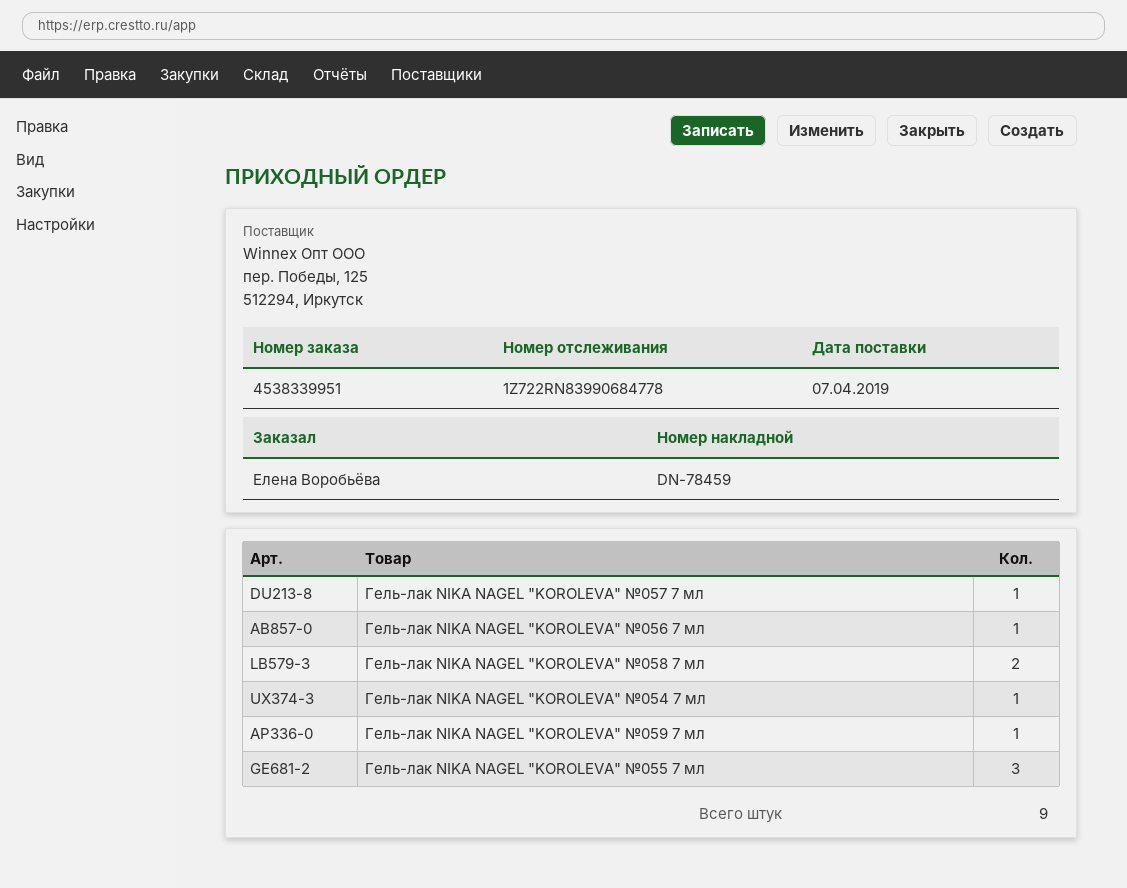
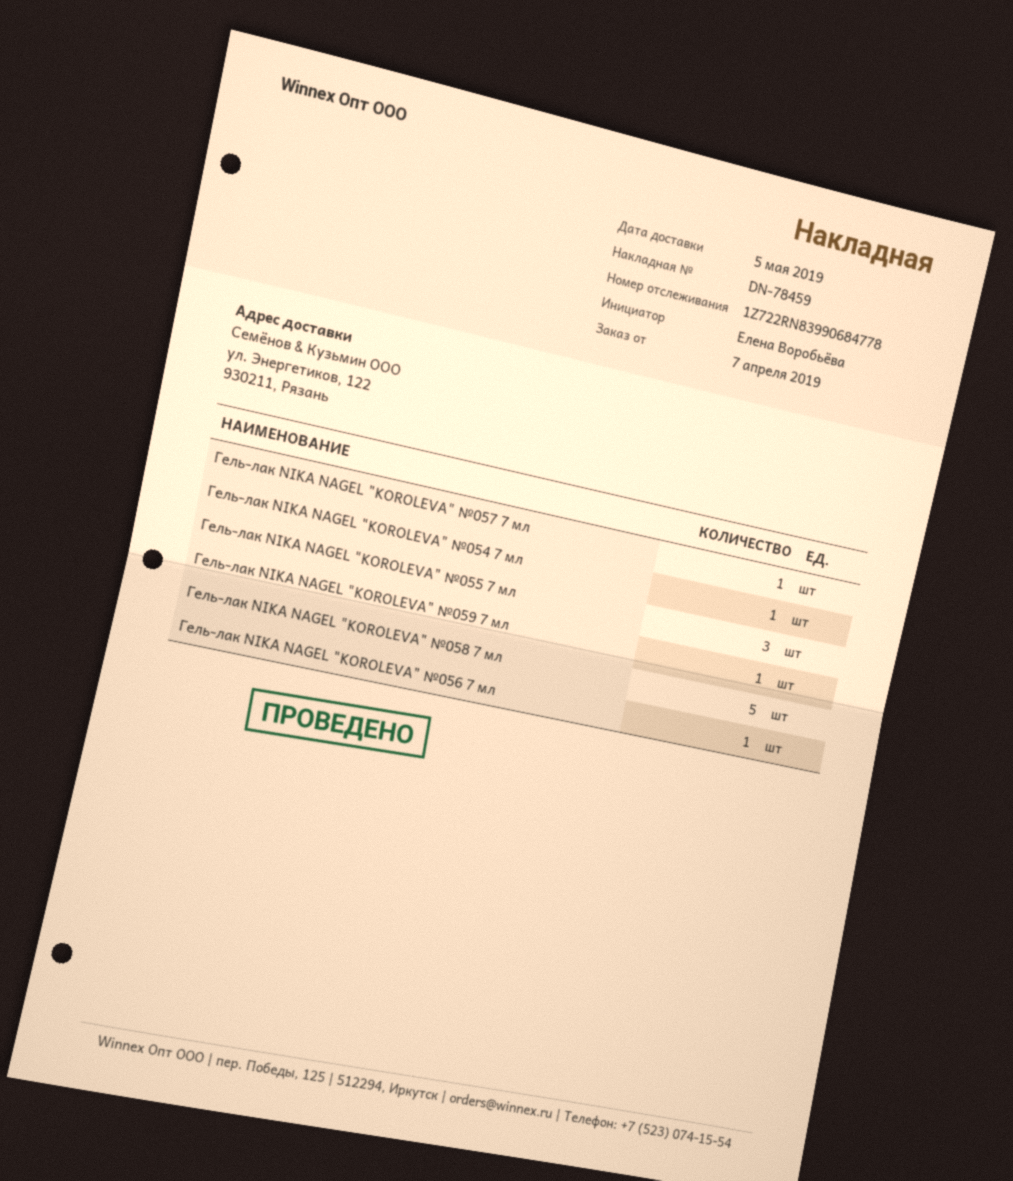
delivery date: 2019-04-07 -> 2019-05-05
Гель-лак NIKA NAGEL "KOROLEVA" №058 7 мл: 2 -> 5

